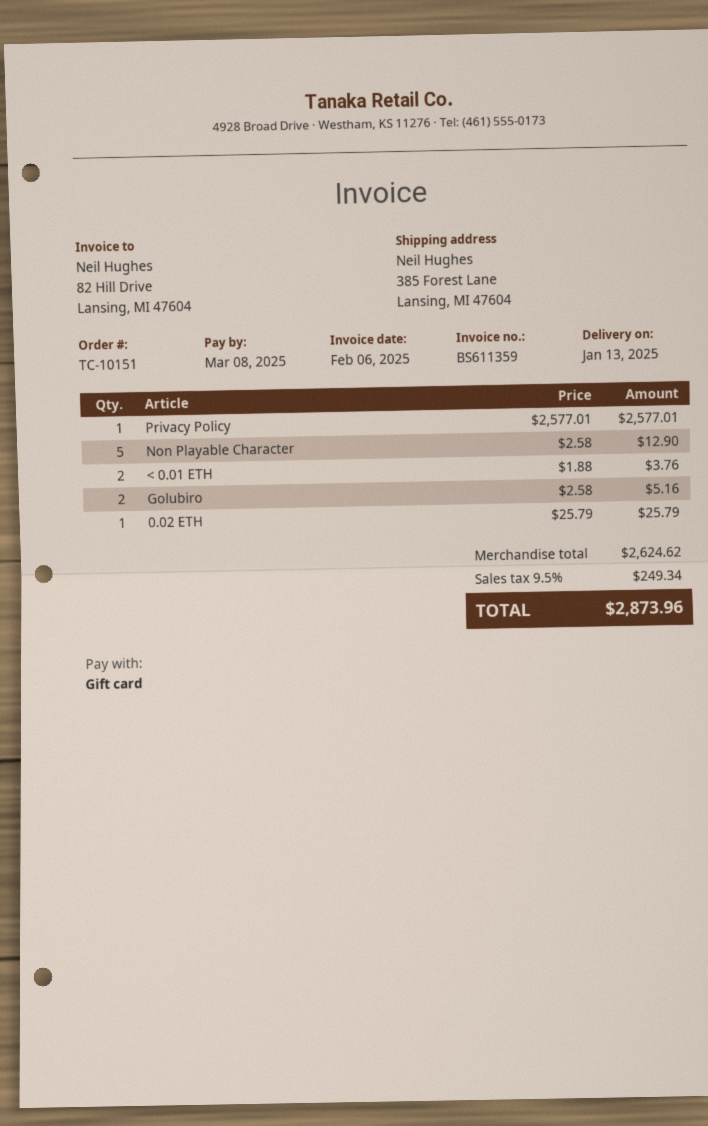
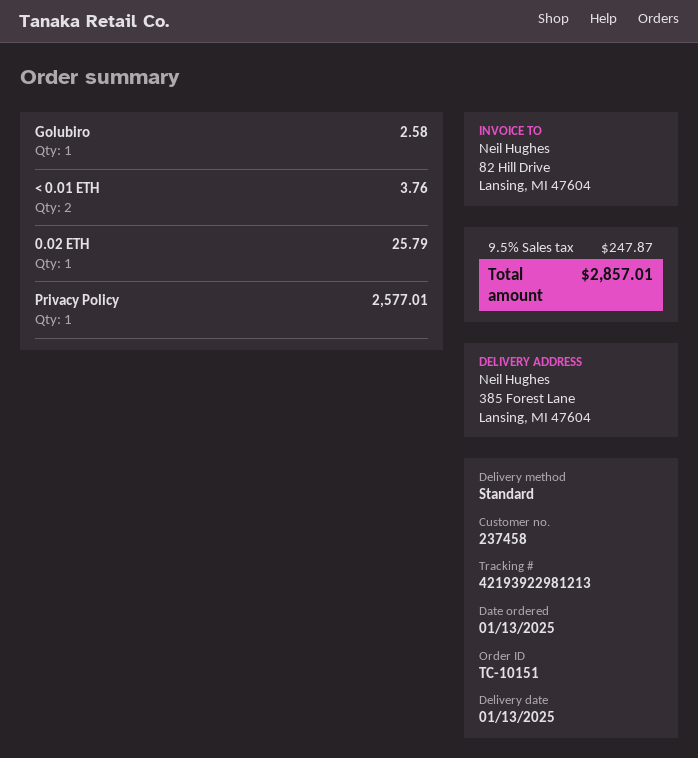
Non Playable Character: 5 for 12.90 -> none
Golubiro: 2 for 5.16 -> 1 for 2.58
tax: 9.5% = 249.34 -> 9.5% = 247.87
total: 2873.96 -> 2857.01

